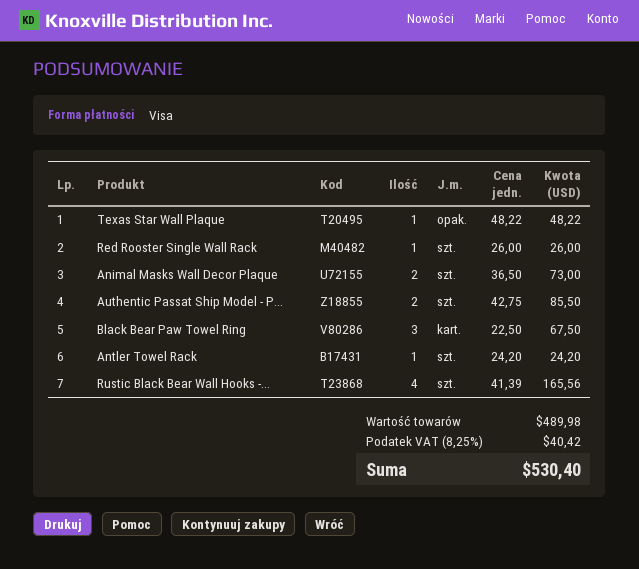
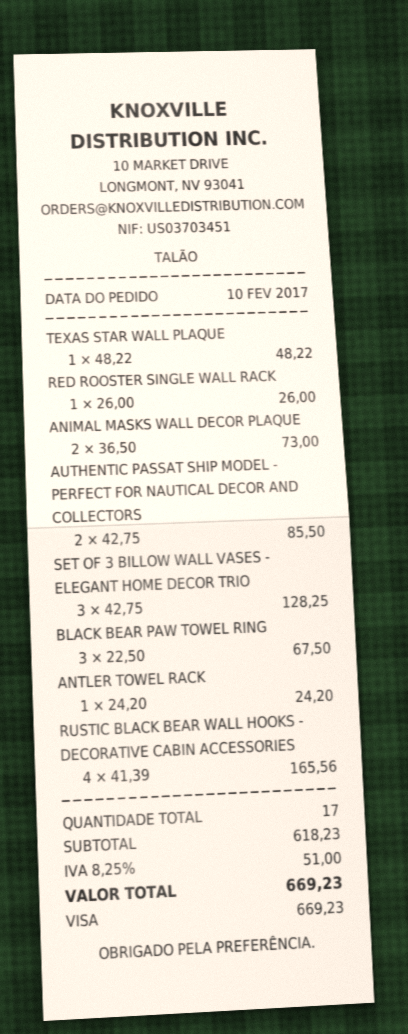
SET OF 3 BILLOW WALL VASES - ELEGANT HOME DECOR TRIO: none -> 3 x 42.75 = 128.25
subtotal: 489.98 -> 618.23
tax: 8.25% = 40.42 -> 8.25% = 51.00
total: 530.40 -> 669.23

